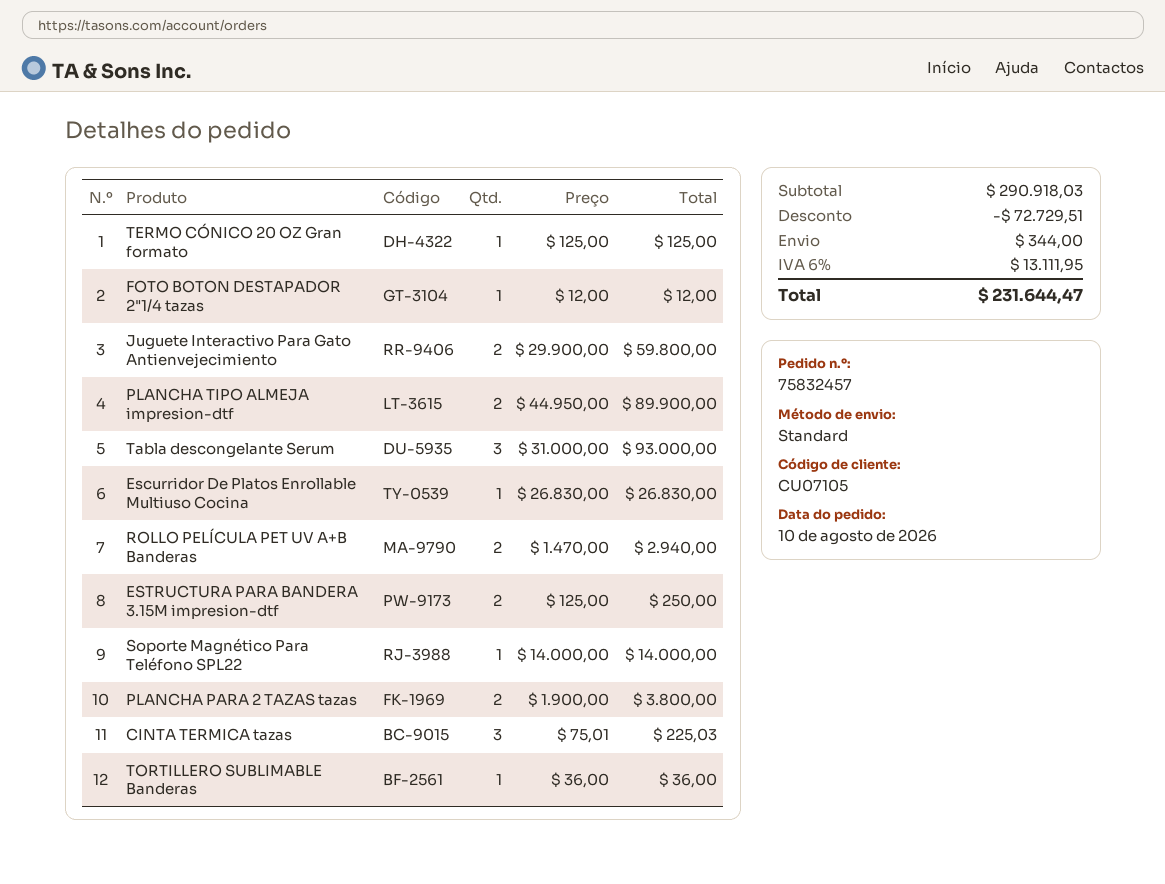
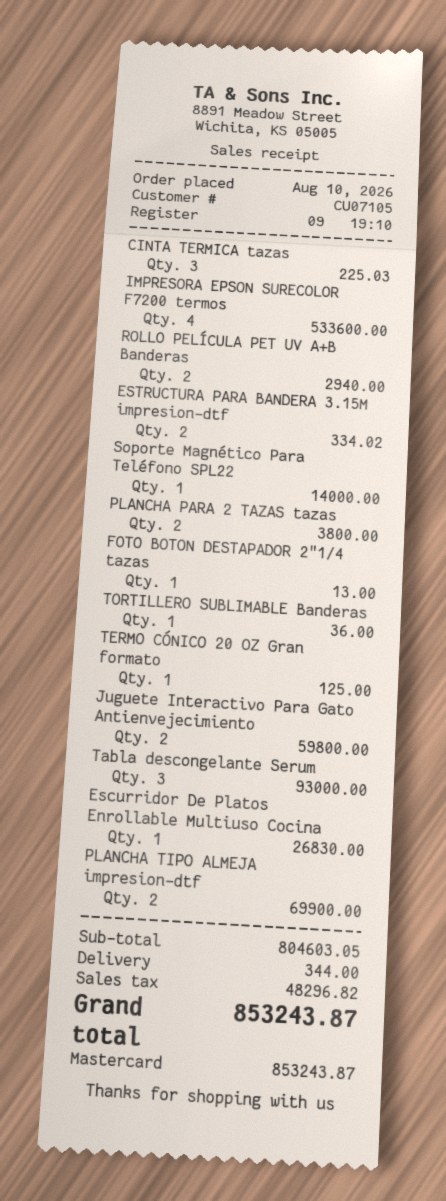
FOTO BOTON DESTAPADOR 2"1/4 tazas: 1 for 12.00 -> 1 for 13.00
PLANCHA TIPO ALMEJA impresion-dtf: 2 for 89900.00 -> 2 for 69900.00
ESTRUCTURA PARA BANDERA 3.15M impresion-dtf: 2 for 250.00 -> 2 for 334.02
IMPRESORA EPSON SURECOLOR F7200 termos: none -> 4 for 533600.00
subtotal: 290918.03 -> 804603.05
discount: 72729.51 -> none
tax: 13111.95 -> 48296.82
total: 231644.47 -> 853243.87

